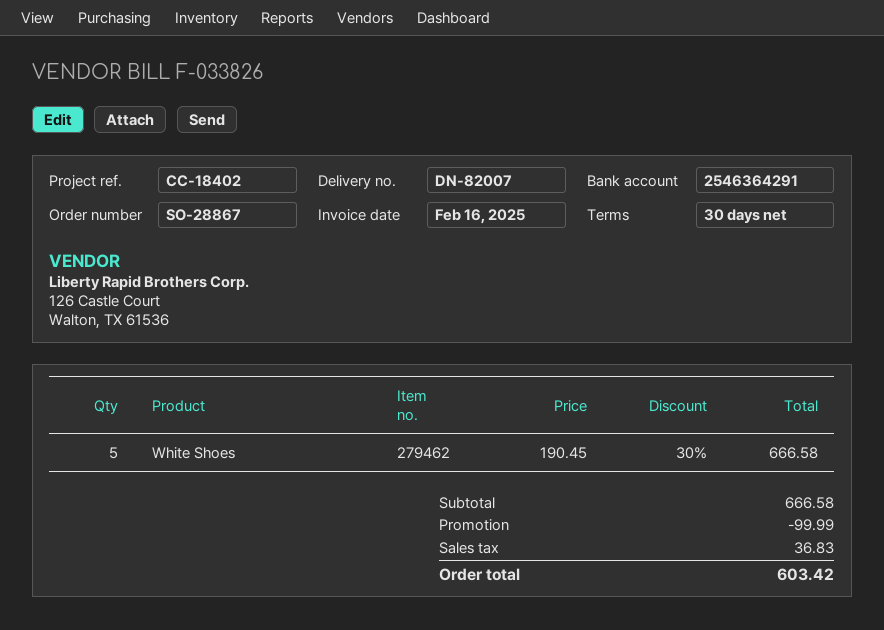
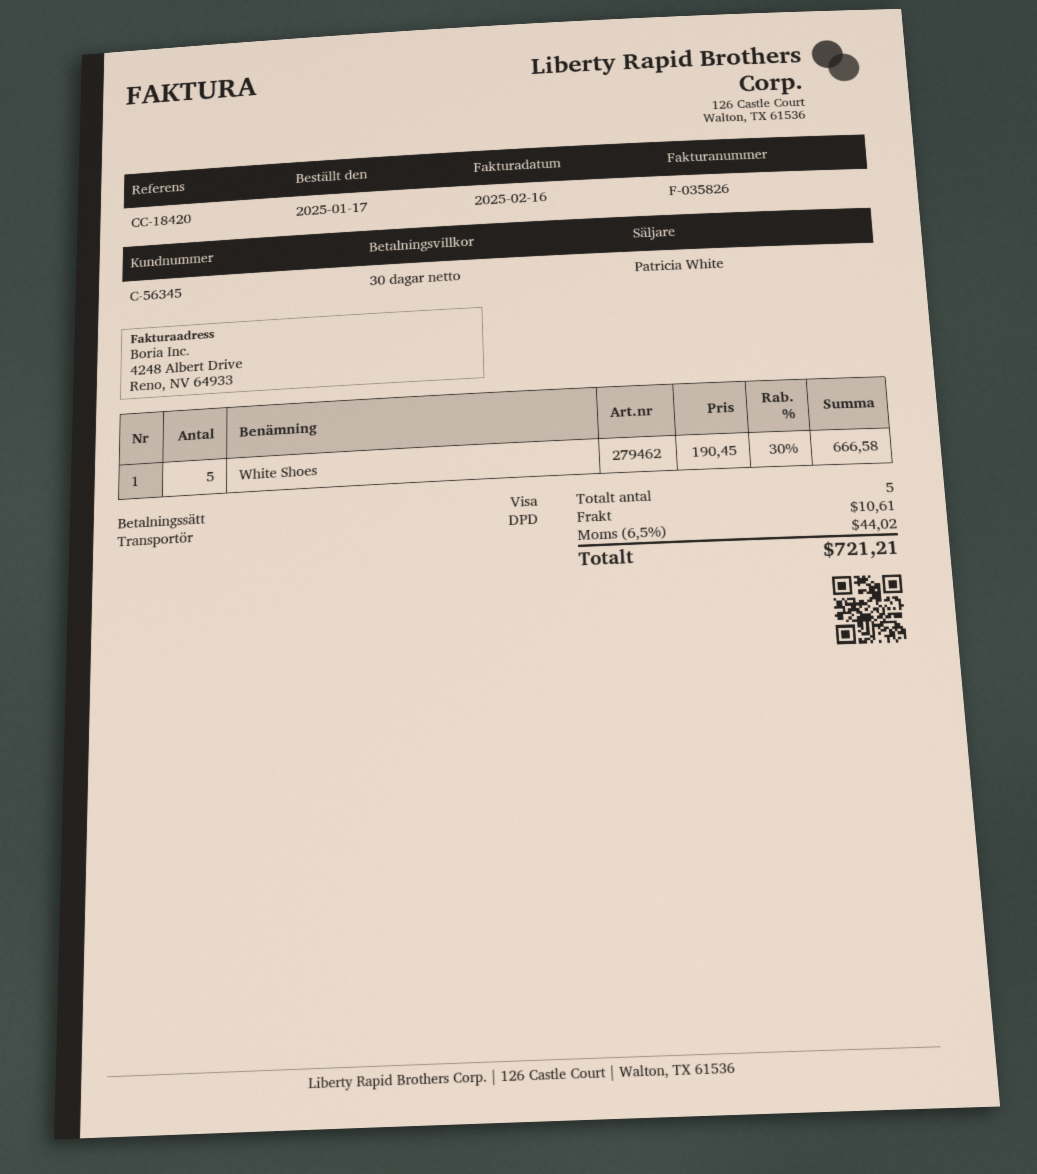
invoice number: F-033826 -> F-035826
reference: CC-18402 -> CC-18420
discount: 99.99 -> none
shipping: none -> 10.61
tax: 36.83 -> 44.02
total: 603.42 -> 721.21

